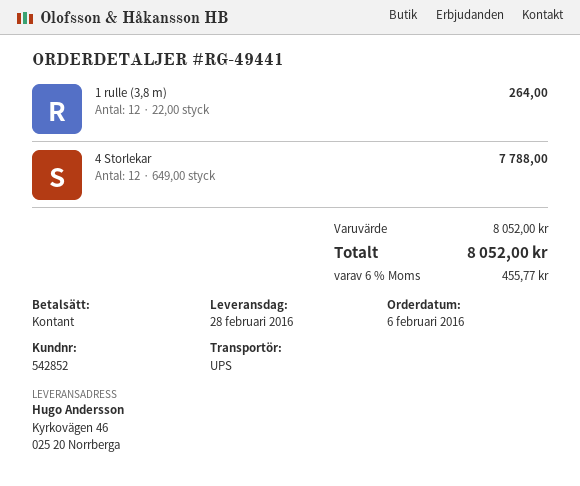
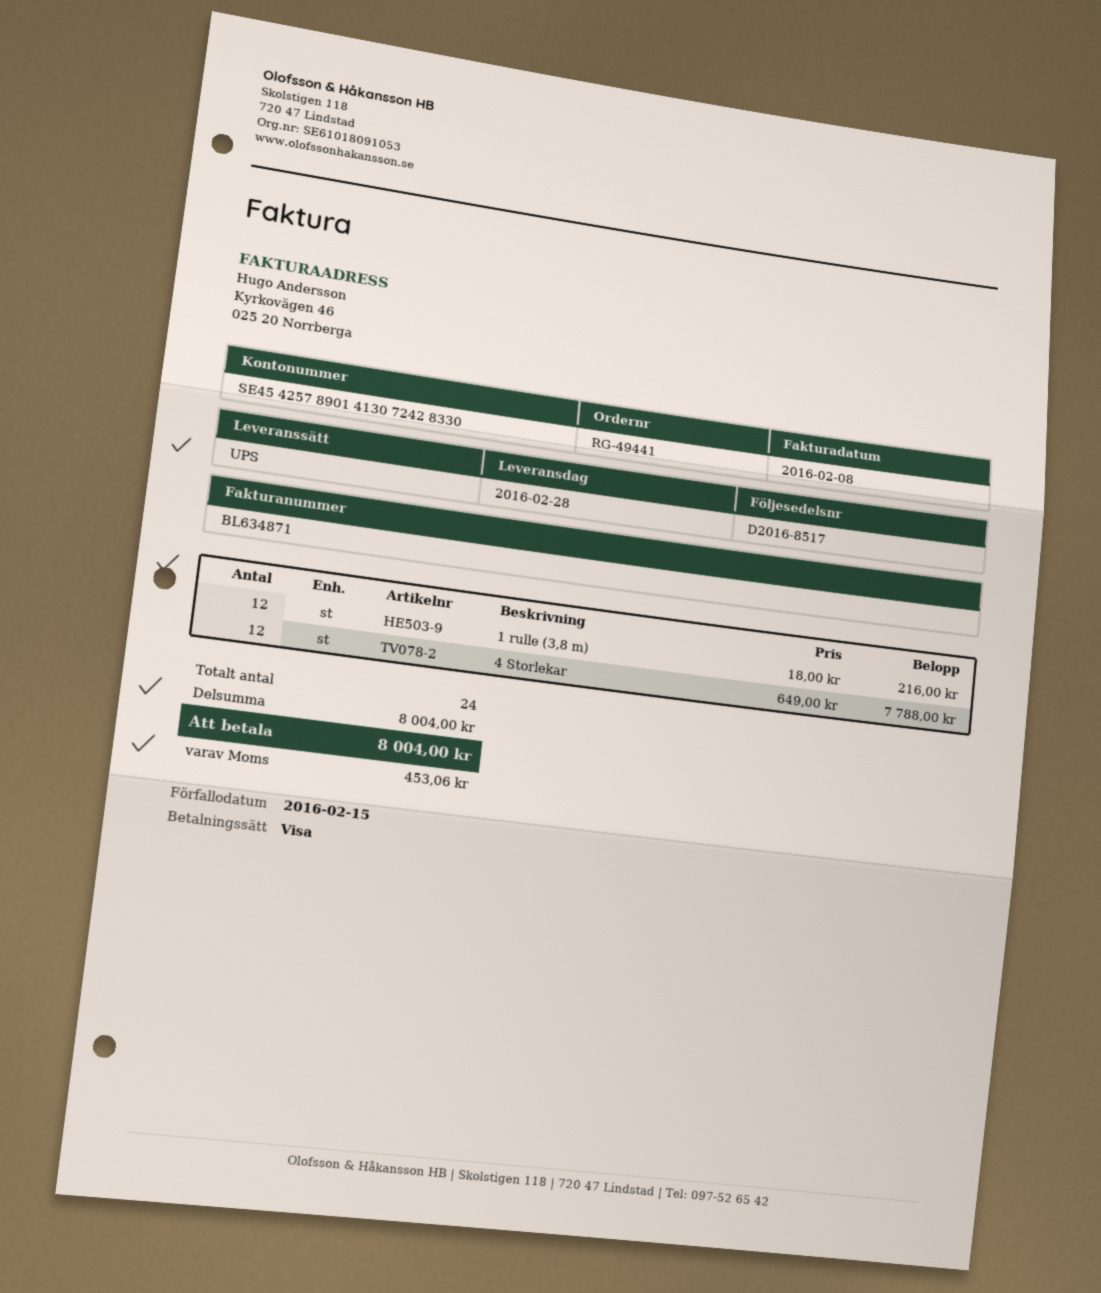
payment method: cash -> Visa
1 rulle (3,8 m): 12 x 22.00 = 264.00 -> 12 x 18.00 = 216.00
subtotal: 8052.00 -> 8004.00
tax: 455.77 -> 453.06
total: 8052.00 -> 8004.00

